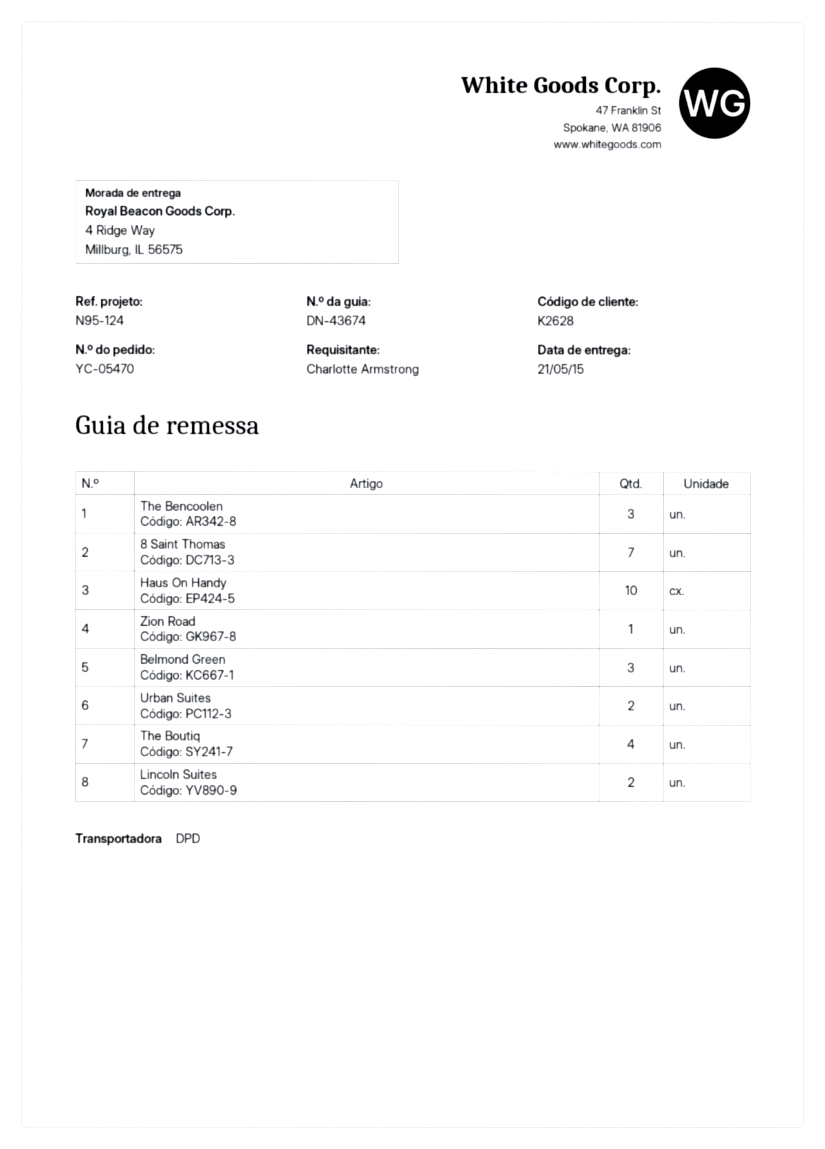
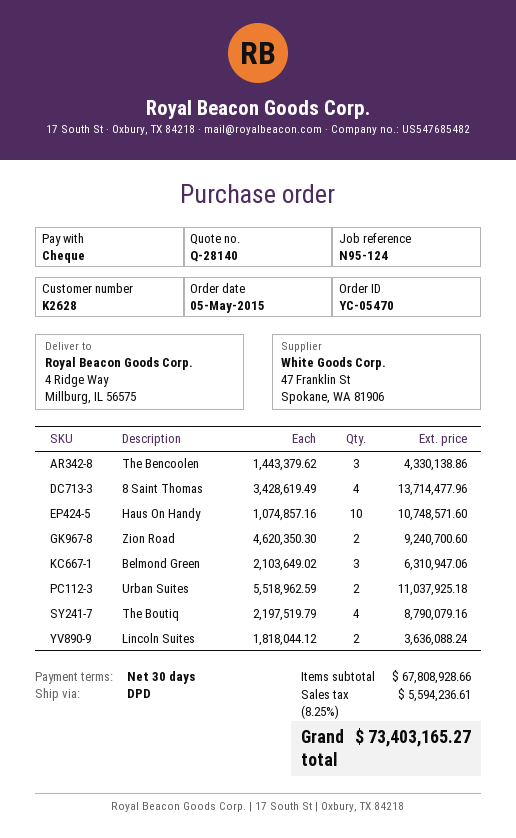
8 Saint Thomas: 7 -> 4
Zion Road: 1 -> 2

